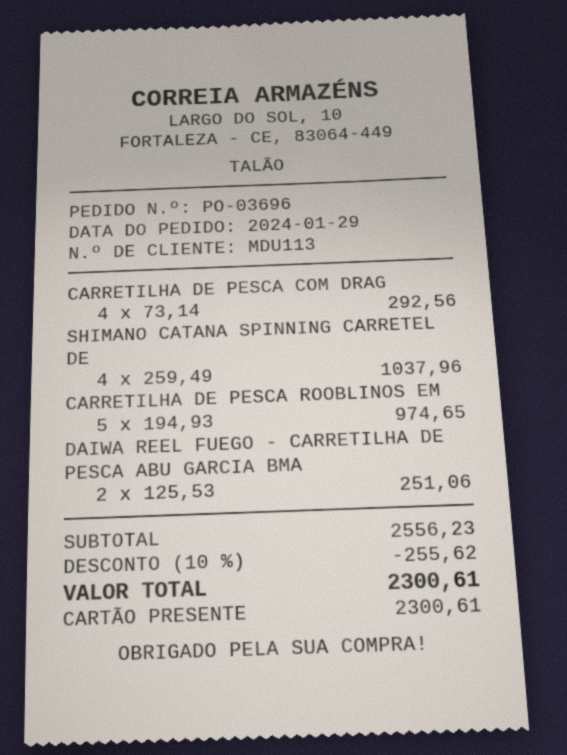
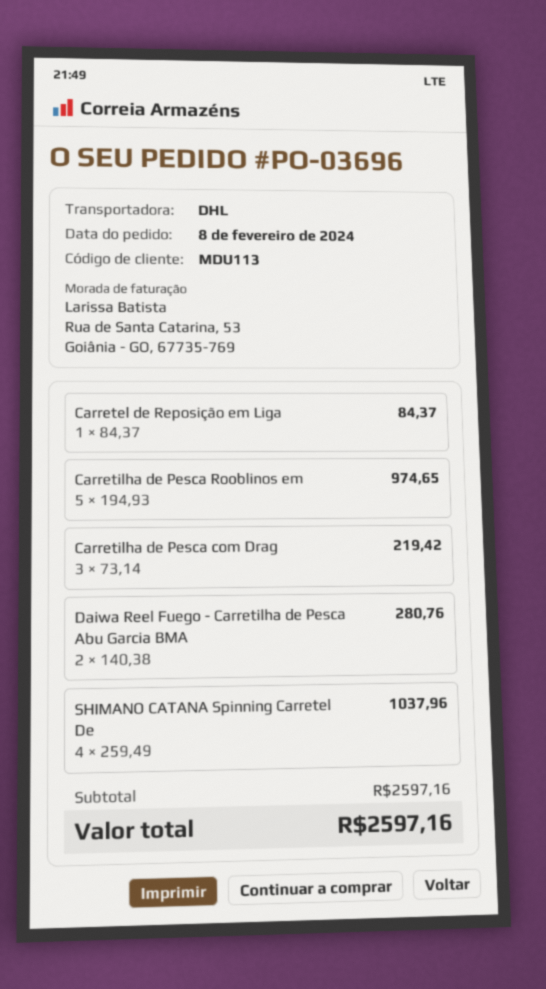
order date: 2024-01-29 -> 2024-02-08
CARRETILHA DE PESCA COM DRAG: 4 x 73.14 = 292.56 -> 3 x 73.14 = 219.42
DAIWA REEL FUEGO - CARRETILHA DE PESCA ABU GARCIA BMA: 2 x 125.53 = 251.06 -> 2 x 140.38 = 280.76
Carretel de Reposição em Liga: none -> 1 x 84.37 = 84.37
subtotal: 2556.23 -> 2597.16
discount: 10% = 255.62 -> none
total: 2300.61 -> 2597.16

